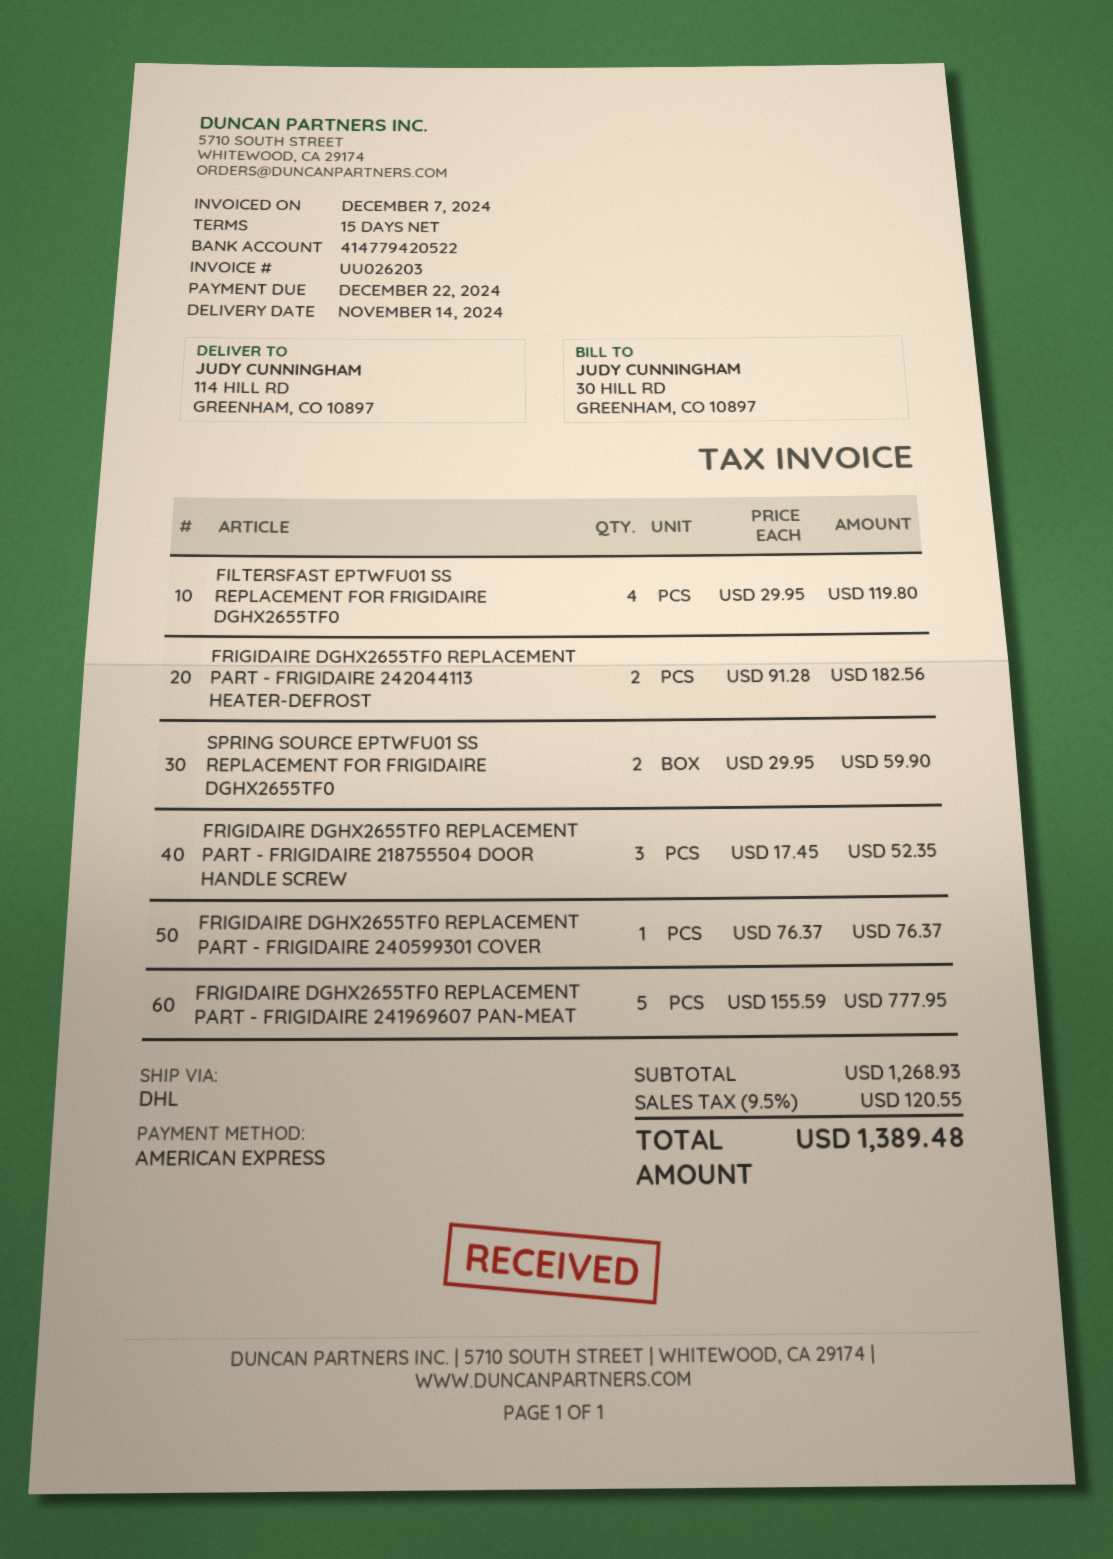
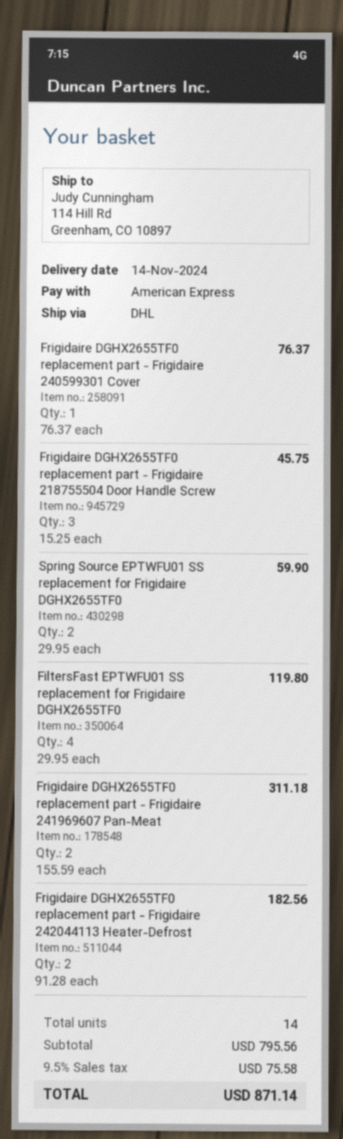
FRIGIDAIRE DGHX2655TF0 REPLACEMENT PART - FRIGIDAIRE 218755504 DOOR HANDLE SCREW: 3 x 17.45 = 52.35 -> 3 x 15.25 = 45.75
FRIGIDAIRE DGHX2655TF0 REPLACEMENT PART - FRIGIDAIRE 241969607 PAN-MEAT: 5 x 155.59 = 777.95 -> 2 x 155.59 = 311.18
subtotal: 1268.93 -> 795.56
tax: 9.5% = 120.55 -> 9.5% = 75.58
total: 1389.48 -> 871.14

